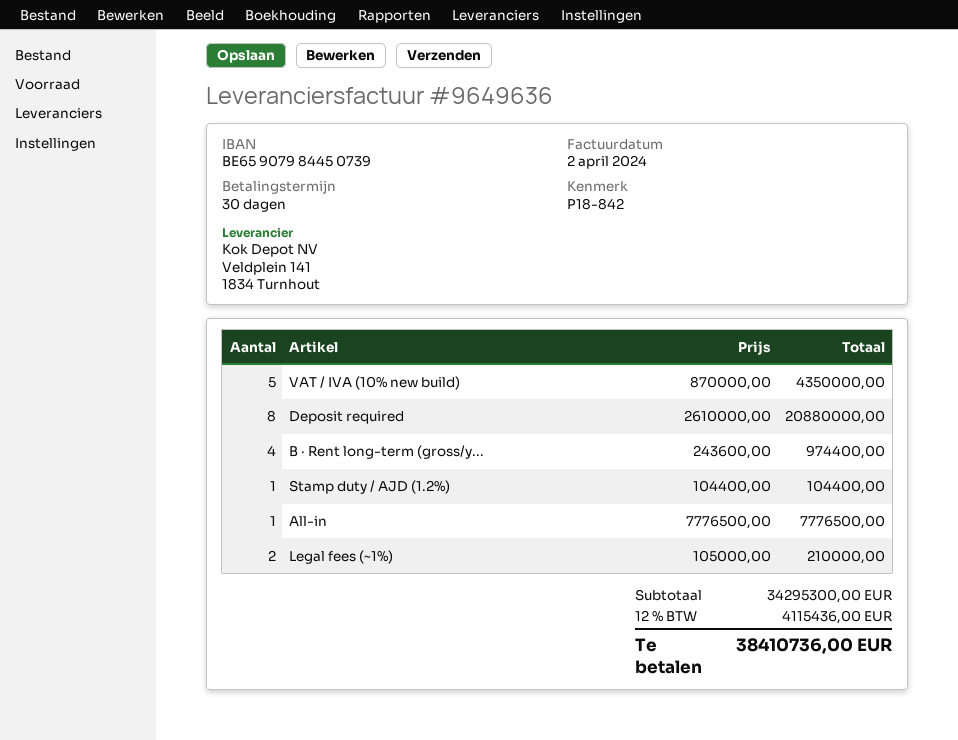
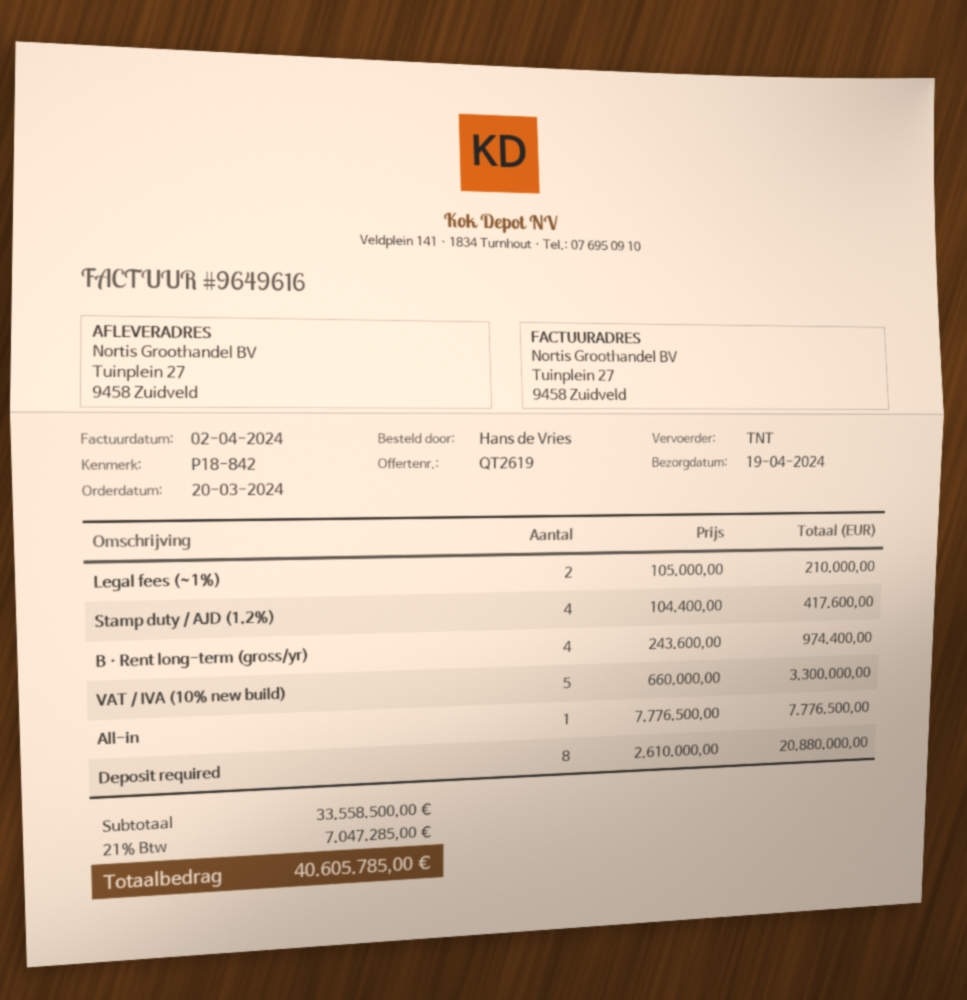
invoice number: 9649636 -> 9649616
VAT / IVA (10% new build): 5 x 870000.00 = 4350000.00 -> 5 x 660000.00 = 3300000.00
Stamp duty / AJD (1.2%): 1 x 104400.00 = 104400.00 -> 4 x 104400.00 = 417600.00
subtotal: 34295300.00 -> 33558500.00
tax: 12% = 4115436.00 -> 21% = 7047285.00
total: 38410736.00 -> 40605785.00

